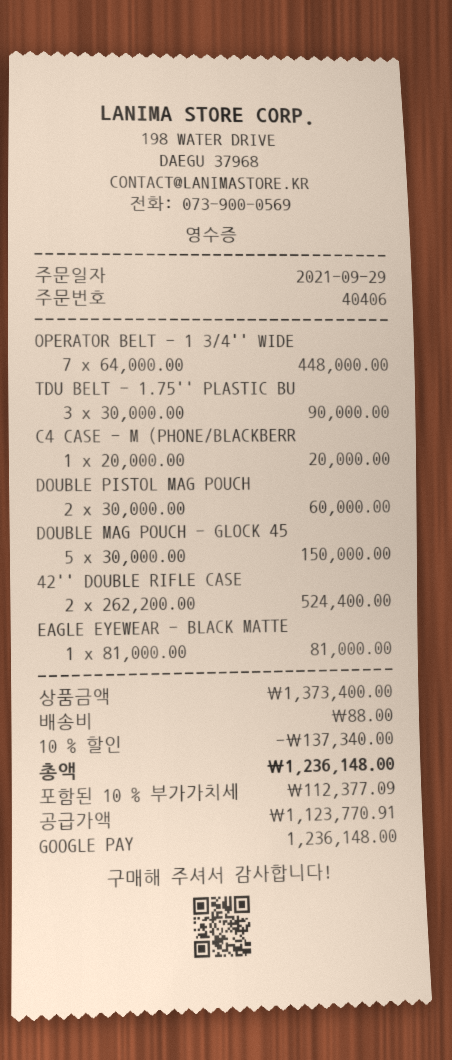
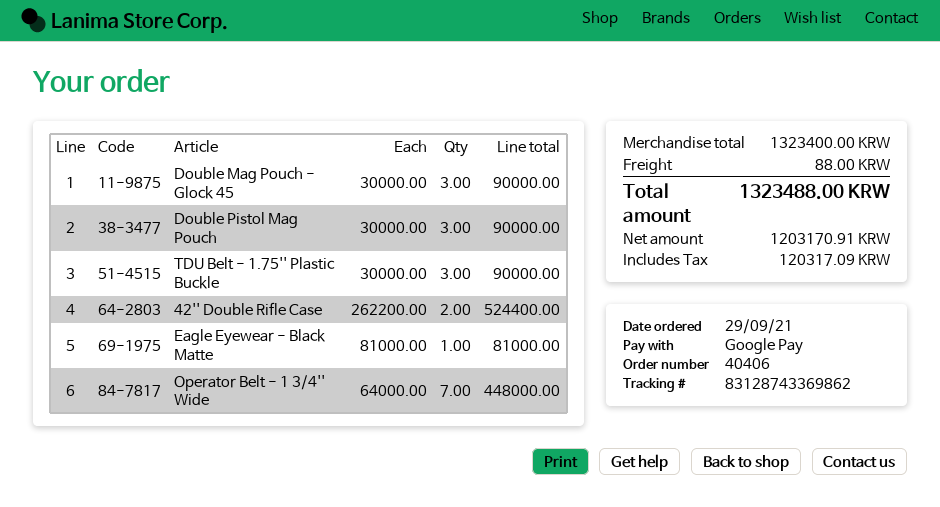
C4 CASE - M (PHONE/BLACKBERR: 1 x 20000.00 = 20000.00 -> none
DOUBLE PISTOL MAG POUCH: 2 x 30000.00 = 60000.00 -> 3 x 30000.00 = 90000.00
DOUBLE MAG POUCH - GLOCK 45: 5 x 30000.00 = 150000.00 -> 3 x 30000.00 = 90000.00
subtotal: 1373400.00 -> 1323400.00
discount: 10% = 137340.00 -> none
net: 1123770.91 -> 1203170.91
tax: 112377.09 -> 120317.09
total: 1236148.00 -> 1323488.00

